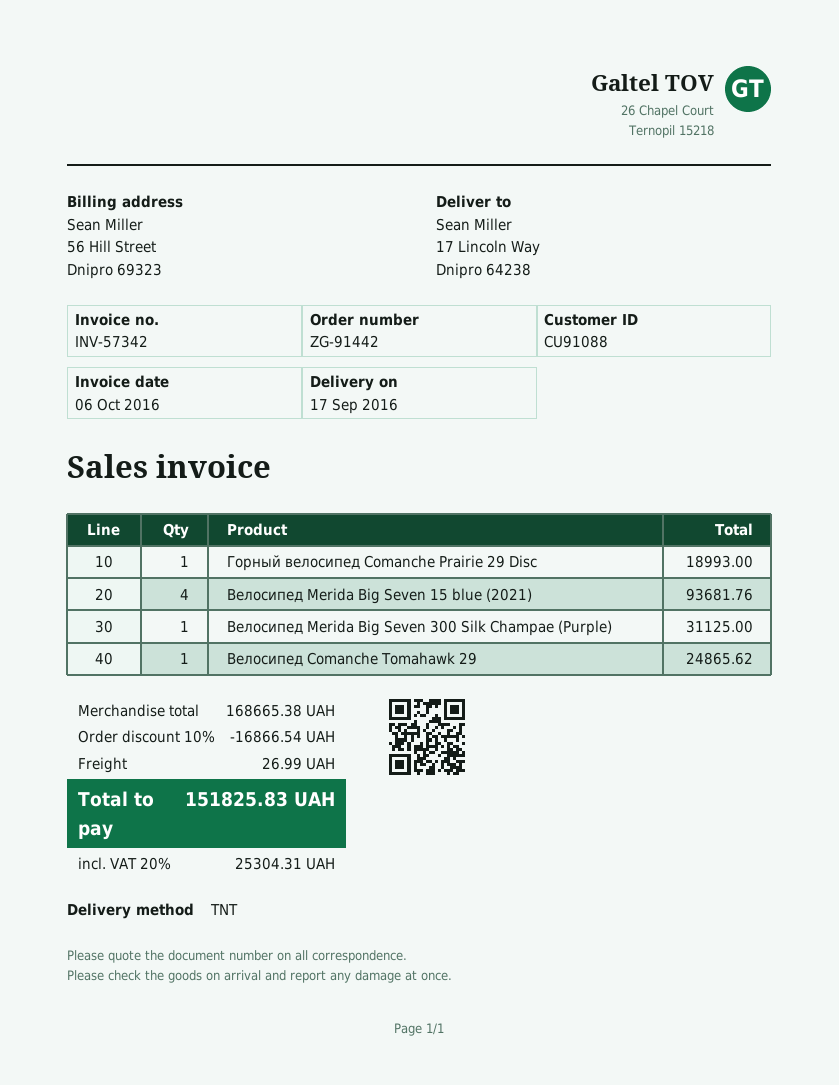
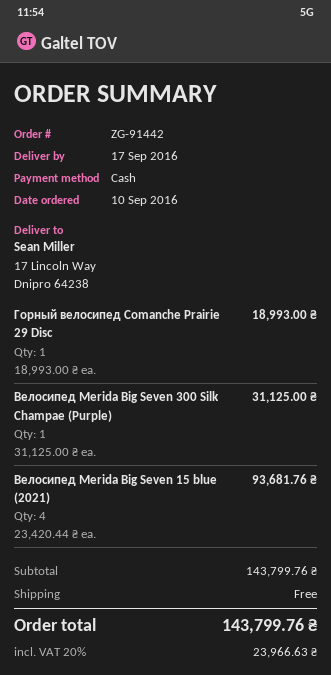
Велосипед Comanche Tomahawk 29: 1 for 24865.62 -> none
subtotal: 168665.38 -> 143799.76
discount: 10% = 16866.54 -> none
shipping: 26.99 -> 0.00
tax: 20% = 25304.31 -> 20% = 23966.63
total: 151825.83 -> 143799.76

